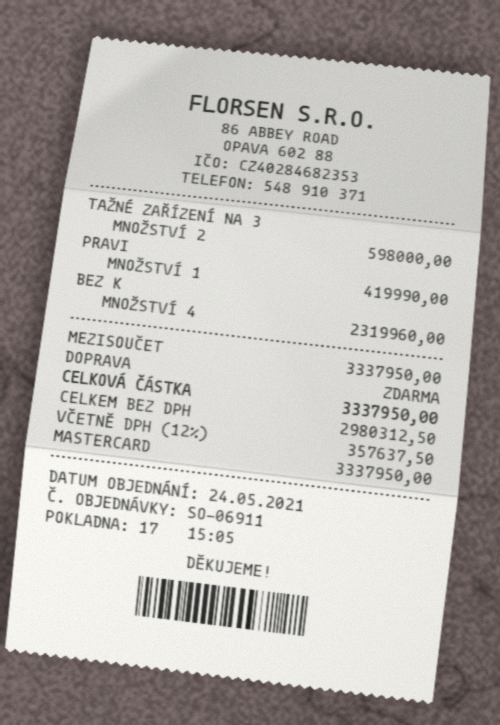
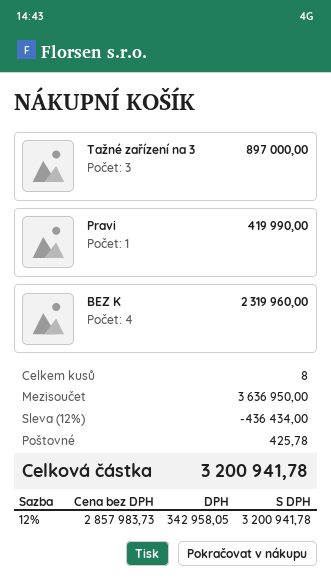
TAŽNÉ ZAŘÍZENÍ NA 3: 2 for 598000.00 -> 3 for 897000.00
subtotal: 3337950.00 -> 3636950.00
discount: none -> 12% = 436434.00
shipping: 0.00 -> 425.78
net: 2980312.50 -> 2857983.73
tax: 12% = 357637.50 -> 12% = 342958.05
total: 3337950.00 -> 3200941.78

